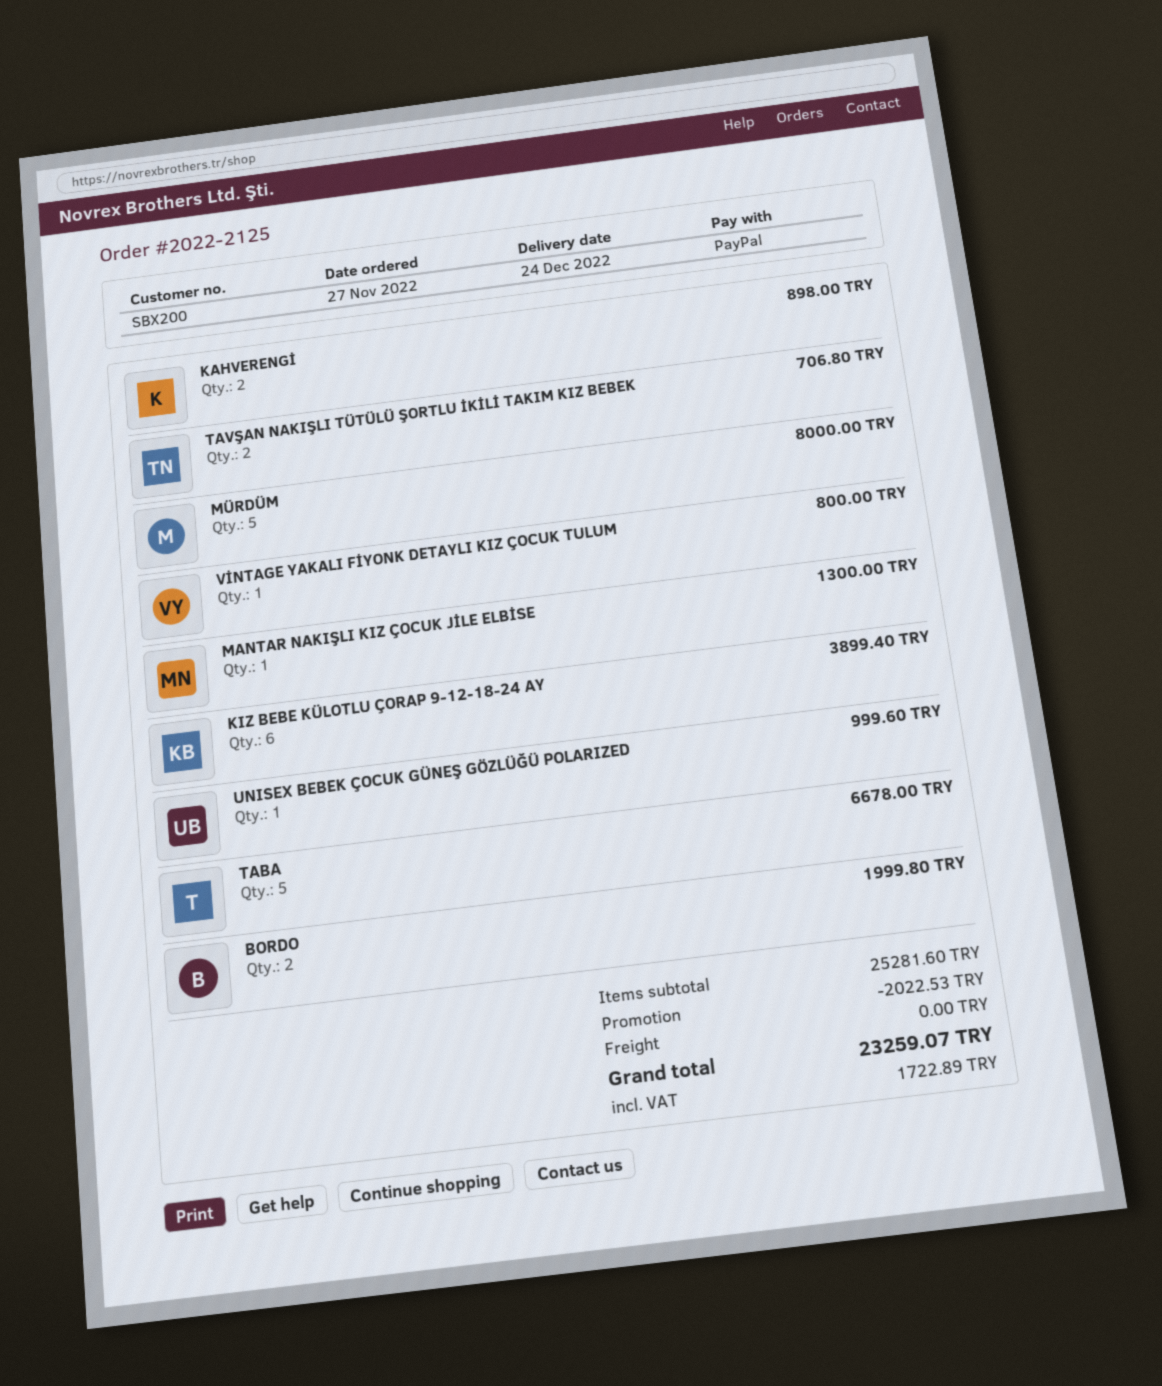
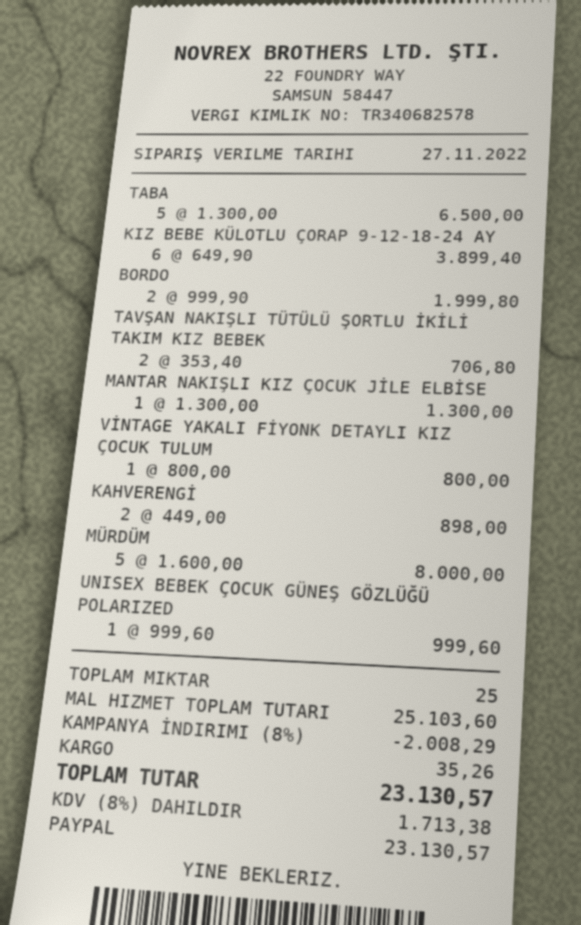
TABA: 5 for 6678.00 -> 5 for 6500.00
subtotal: 25281.60 -> 25103.60
discount: 2022.53 -> 2008.29
shipping: 0.00 -> 35.26
tax: 1722.89 -> 1713.38
total: 23259.07 -> 23130.57

